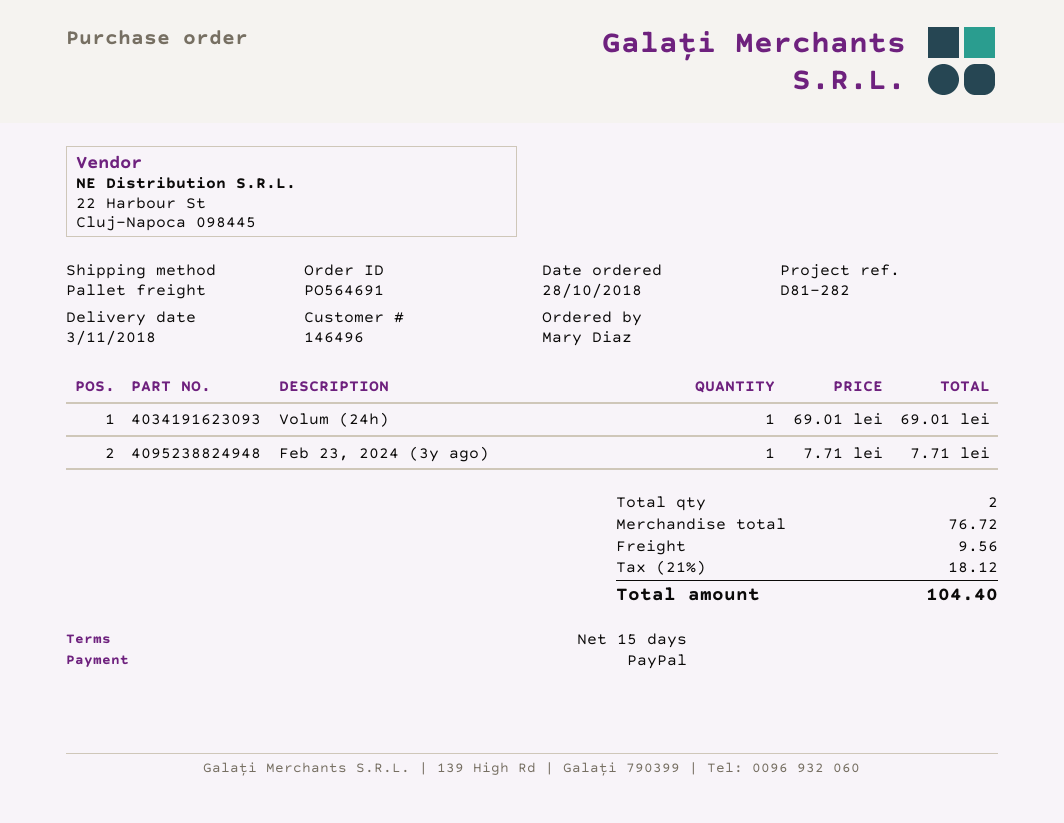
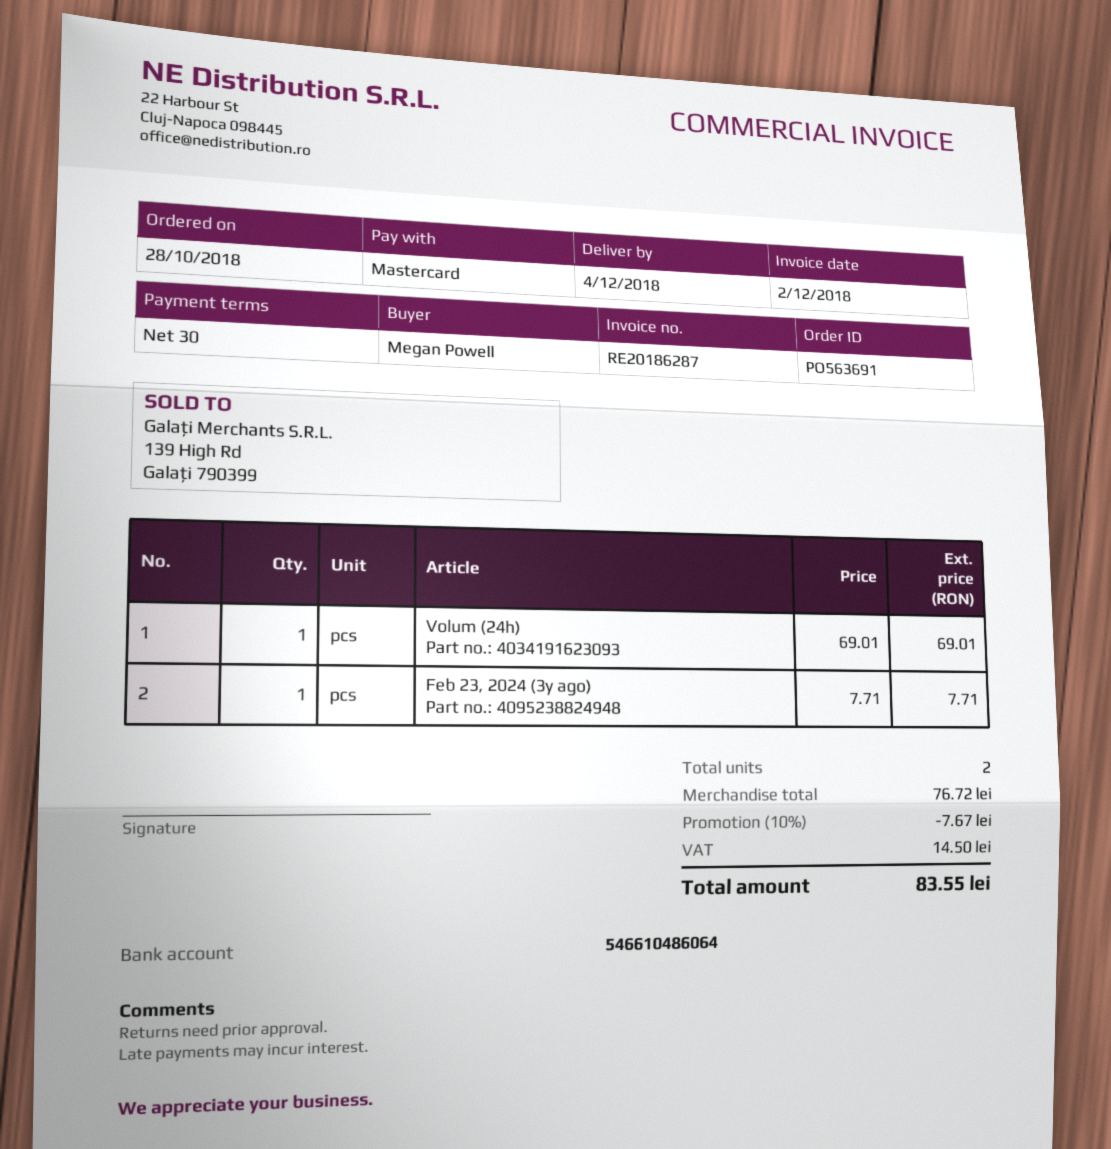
order number: PO564691 -> PO563691
delivery date: 2018-11-03 -> 2018-12-04
payment terms: 15 days -> 30 days
ordered by: Mary Diaz -> Megan Powell
payment method: PayPal -> Mastercard
discount: none -> 10% = 7.67
shipping: 9.56 -> none
tax: 18.12 -> 14.50
total: 104.40 -> 83.55

